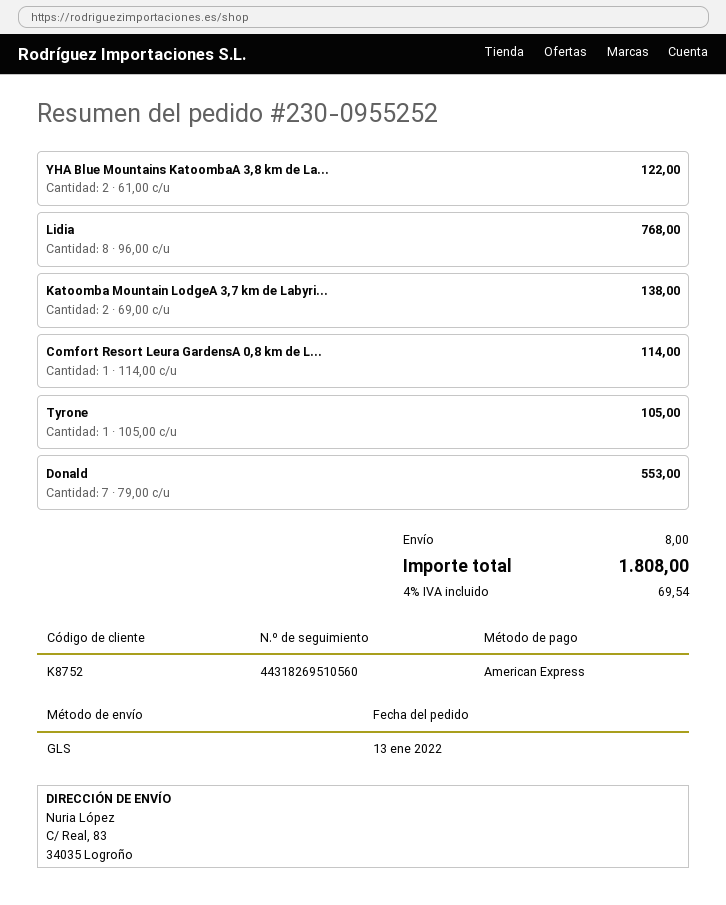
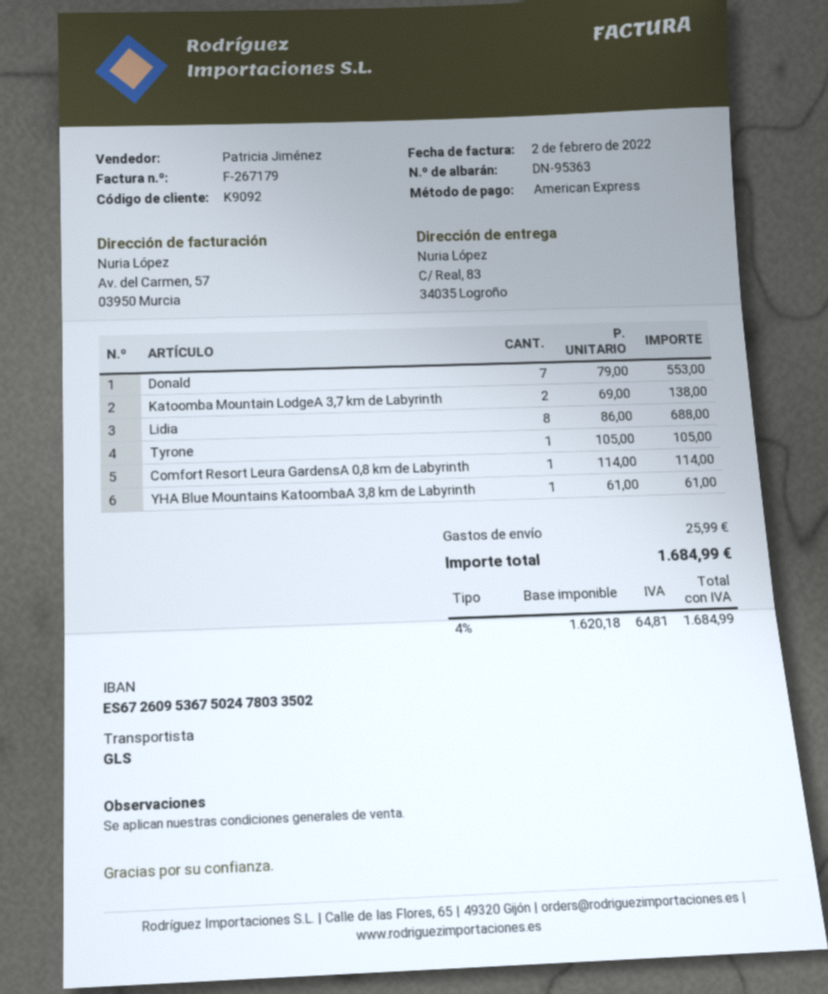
customer number: K8752 -> K9092
YHA Blue Mountains KatoombaA 3,8 km de La...: 2 x 61.00 = 122.00 -> 1 x 61.00 = 61.00
Lidia: 8 x 96.00 = 768.00 -> 8 x 86.00 = 688.00
shipping: 8.00 -> 25.99
tax: 4% = 69.54 -> 4% = 64.81
total: 1808.00 -> 1684.99

